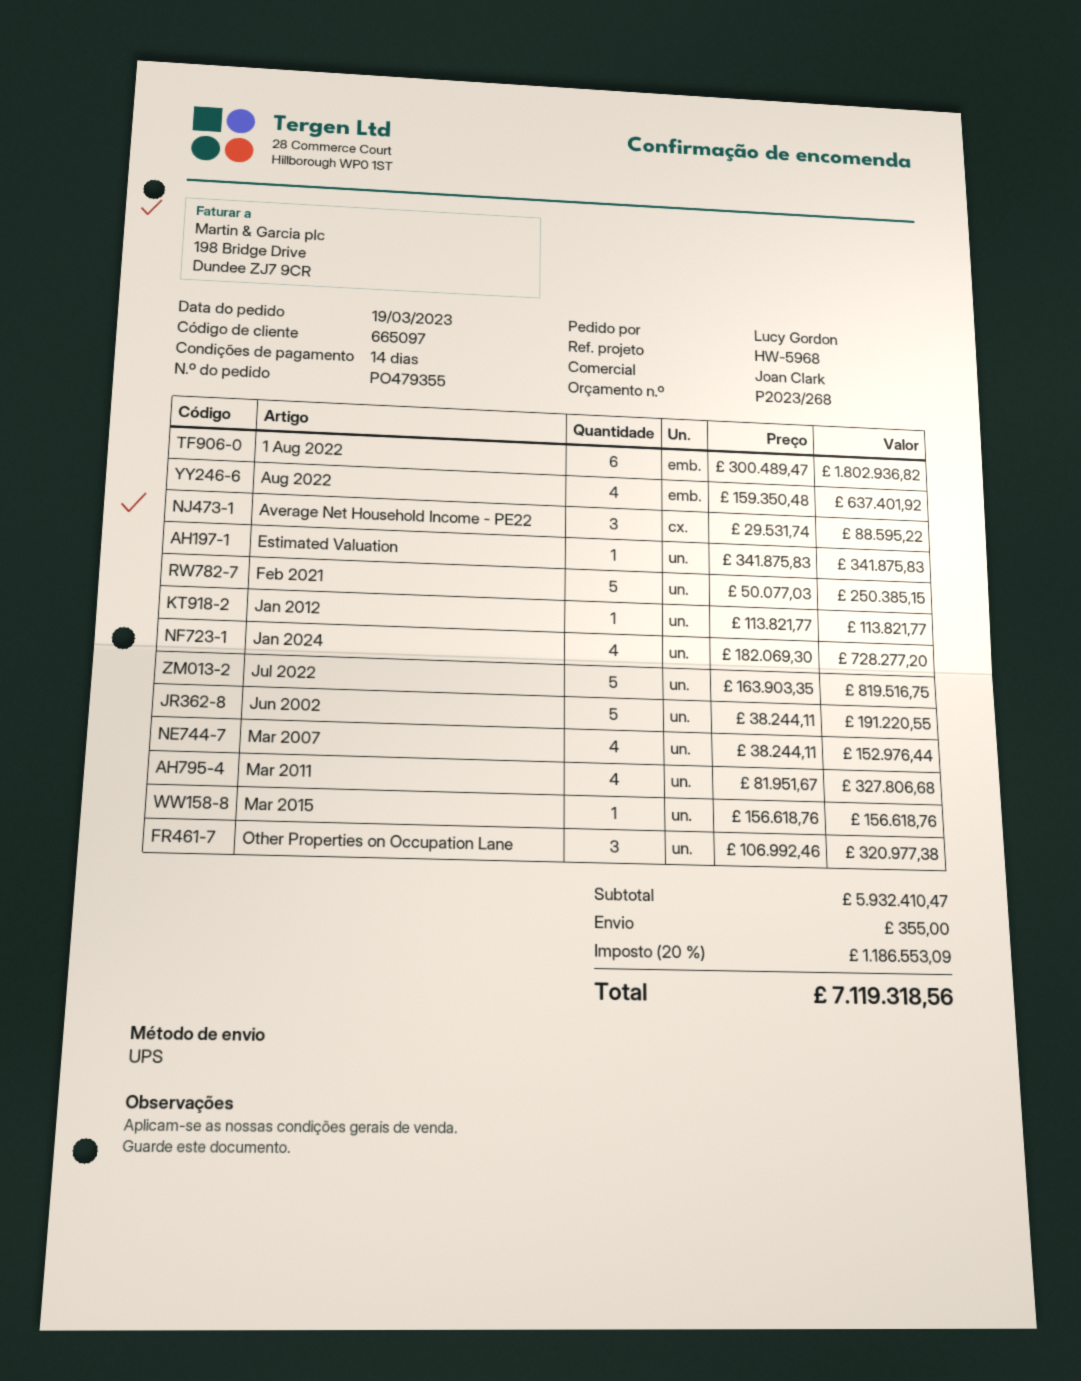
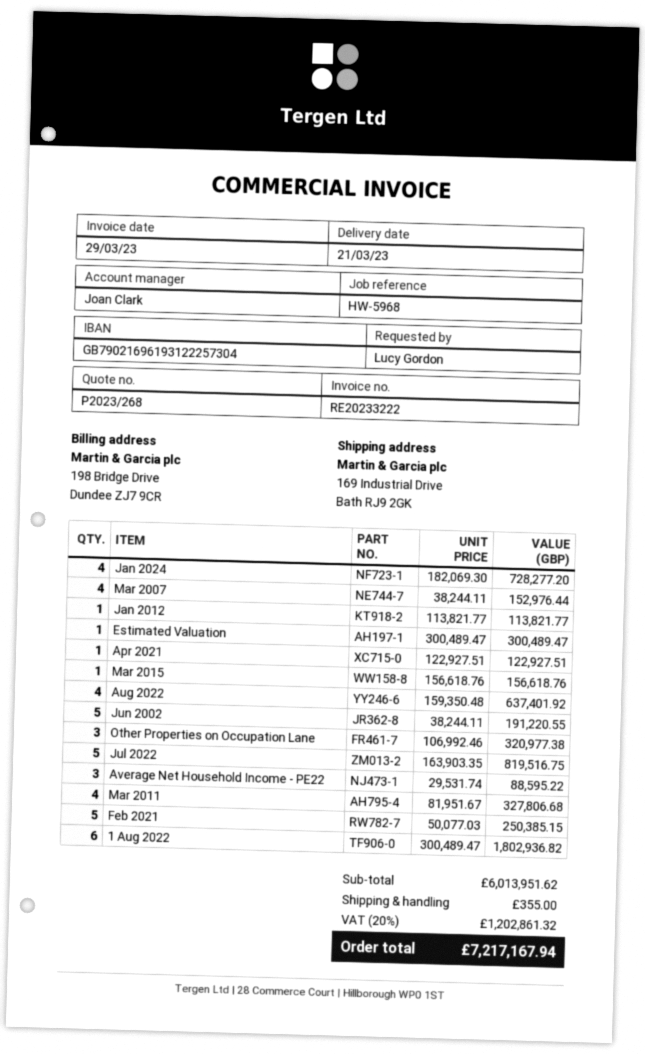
Estimated Valuation: 1 x 341875.83 = 341875.83 -> 1 x 300489.47 = 300489.47
Apr 2021: none -> 1 x 122927.51 = 122927.51
subtotal: 5932410.47 -> 6013951.62
tax: 20% = 1186553.09 -> 20% = 1202861.32
total: 7119318.56 -> 7217167.94

